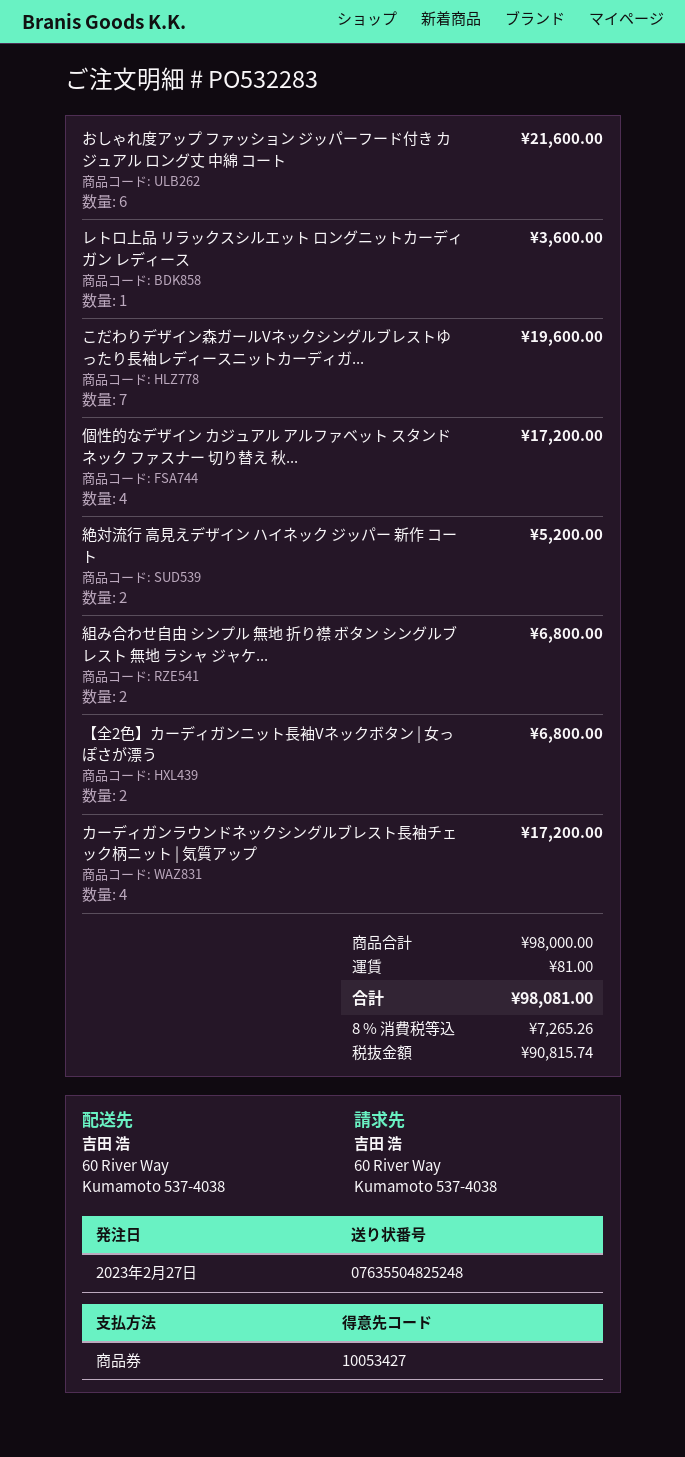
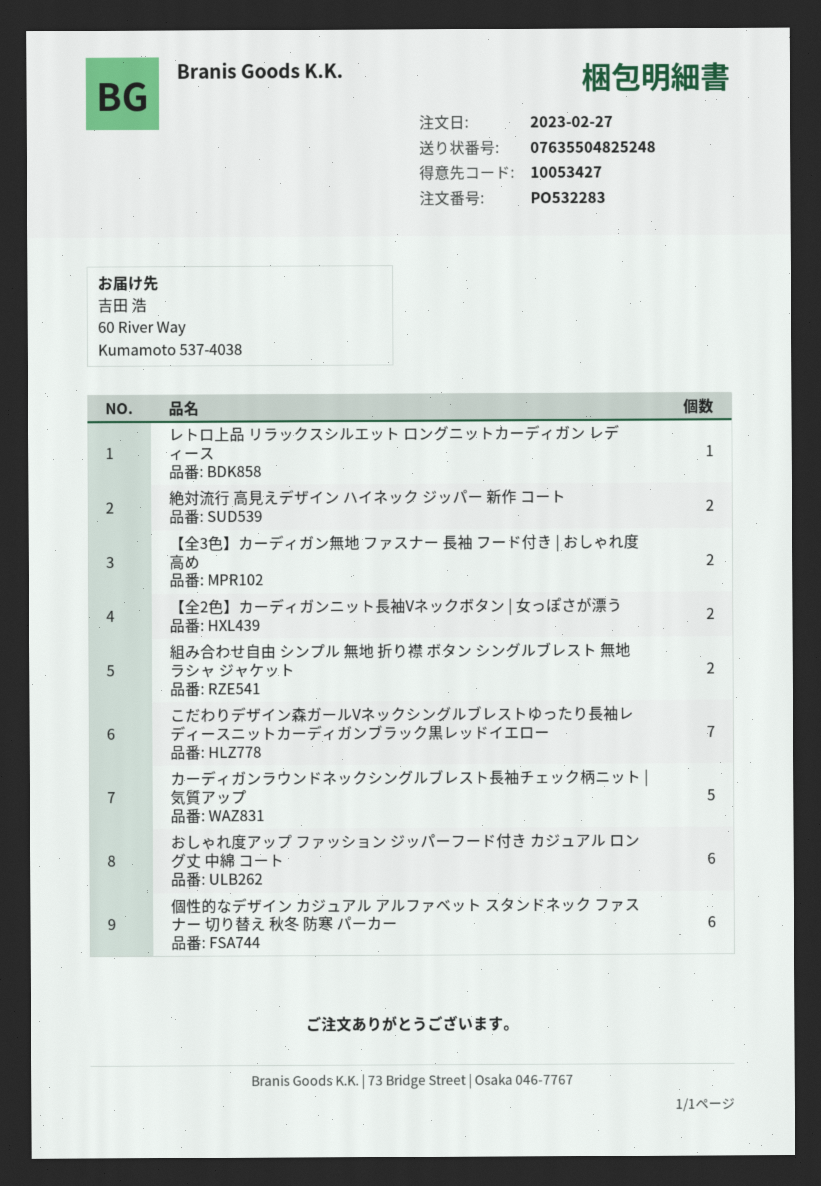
個性的なデザイン カジュアル アルファベット スタンドネック ファスナー 切り替え 秋...: 4 -> 6
カーディガンラウンドネックシングルブレスト長袖チェック柄ニット | 気質アップ: 4 -> 5
【全3色】カーディガン無地 ファスナー 長袖 フード付き | おしゃれ度高め: none -> 2

